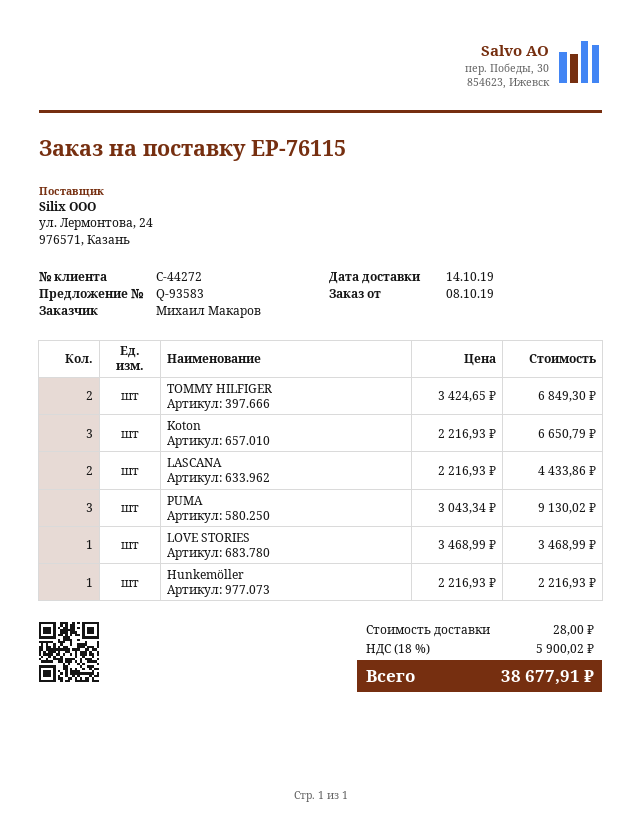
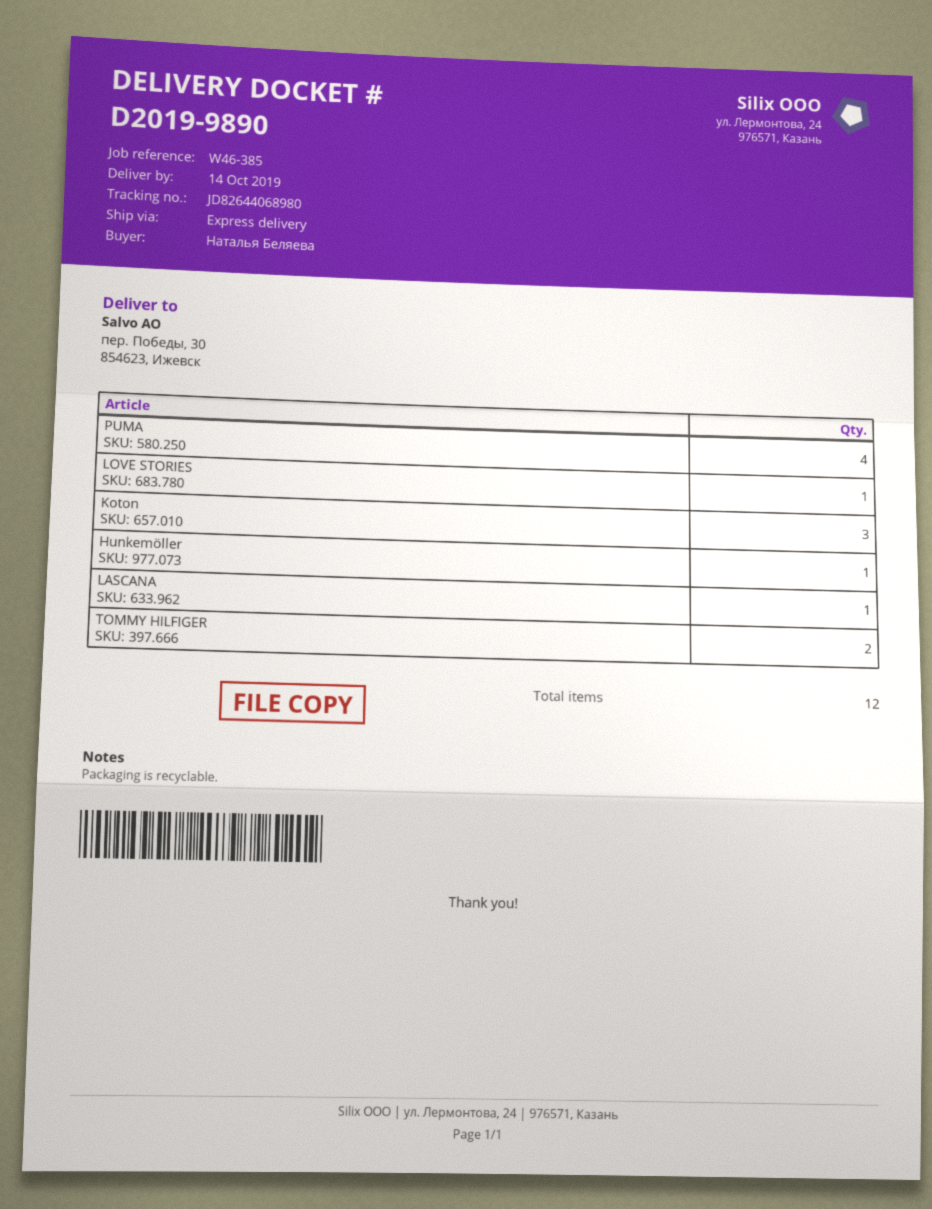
ordered by: Михаил Макаров -> Наталья Беляева
LASCANA: 2 -> 1
PUMA: 3 -> 4

